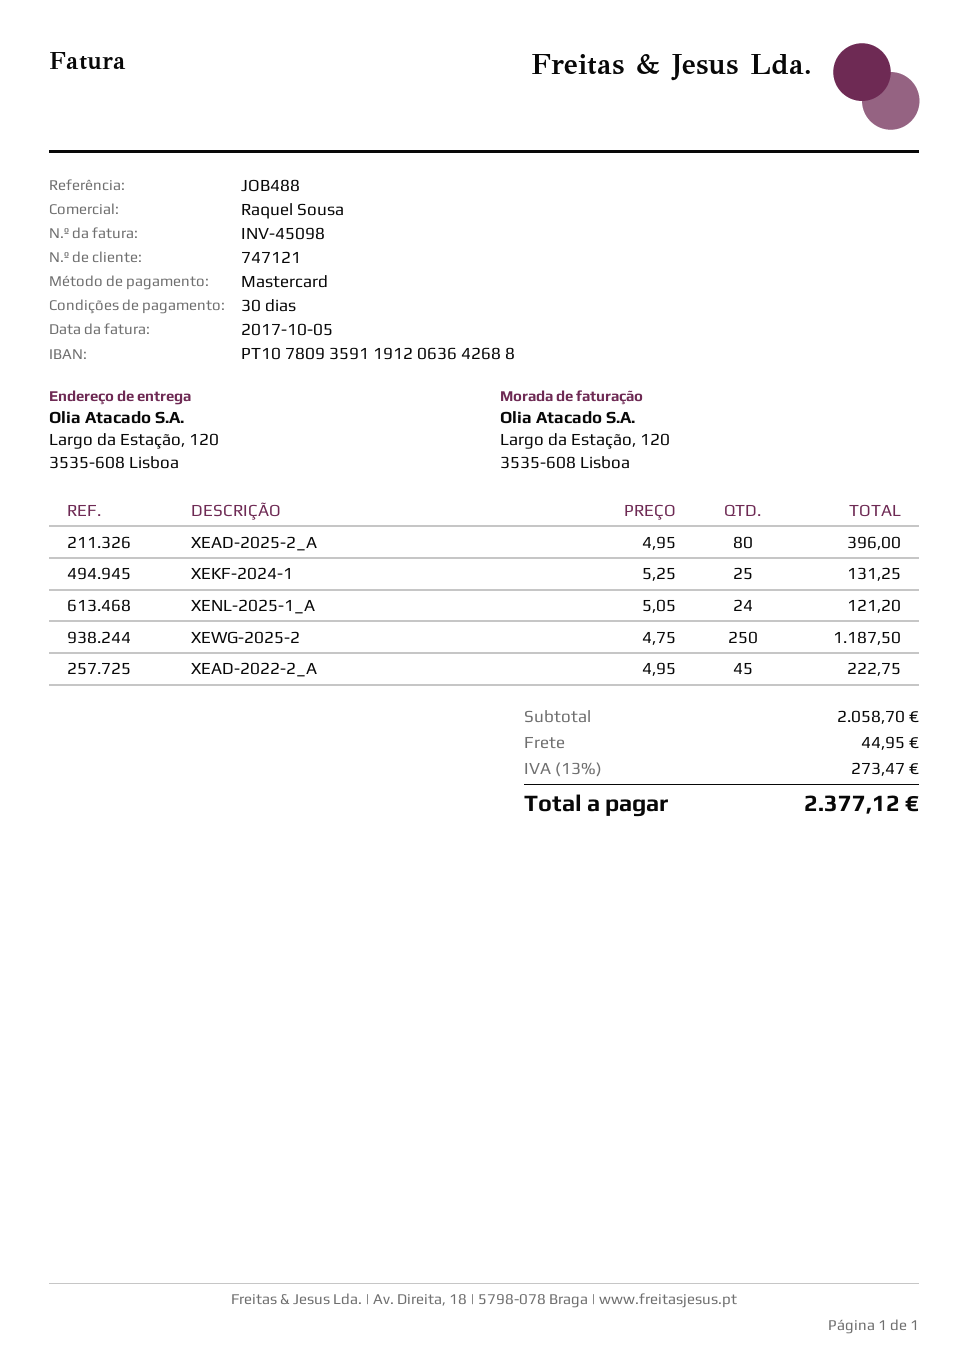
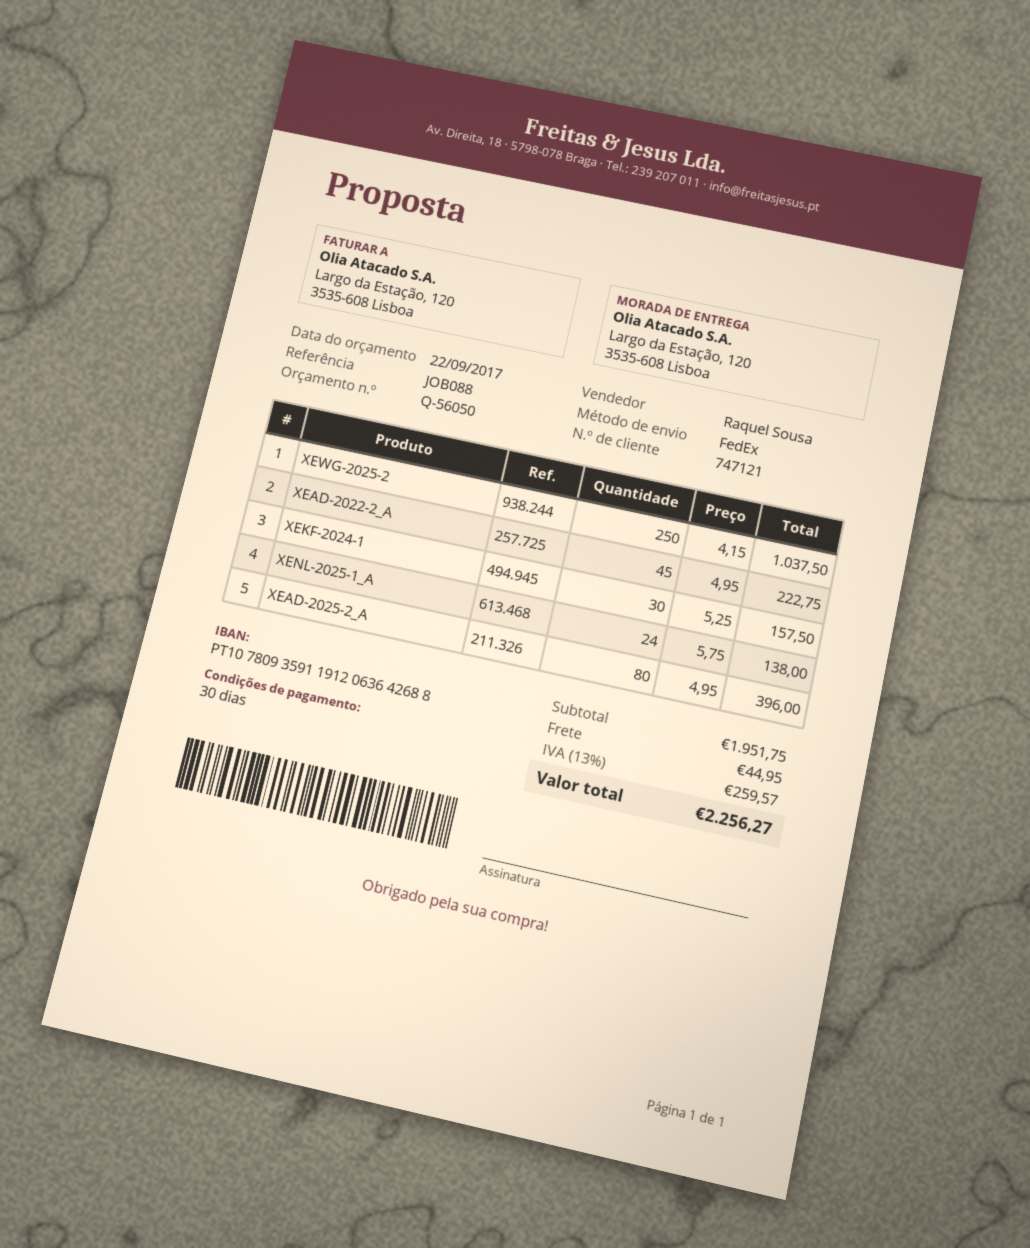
reference: JOB488 -> JOB088
XEKF-2024-1: 25 x 5.25 = 131.25 -> 30 x 5.25 = 157.50
XENL-2025-1_A: 24 x 5.05 = 121.20 -> 24 x 5.75 = 138.00
XEWG-2025-2: 250 x 4.75 = 1187.50 -> 250 x 4.15 = 1037.50
subtotal: 2058.70 -> 1951.75
tax: 13% = 273.47 -> 13% = 259.57
total: 2377.12 -> 2256.27

